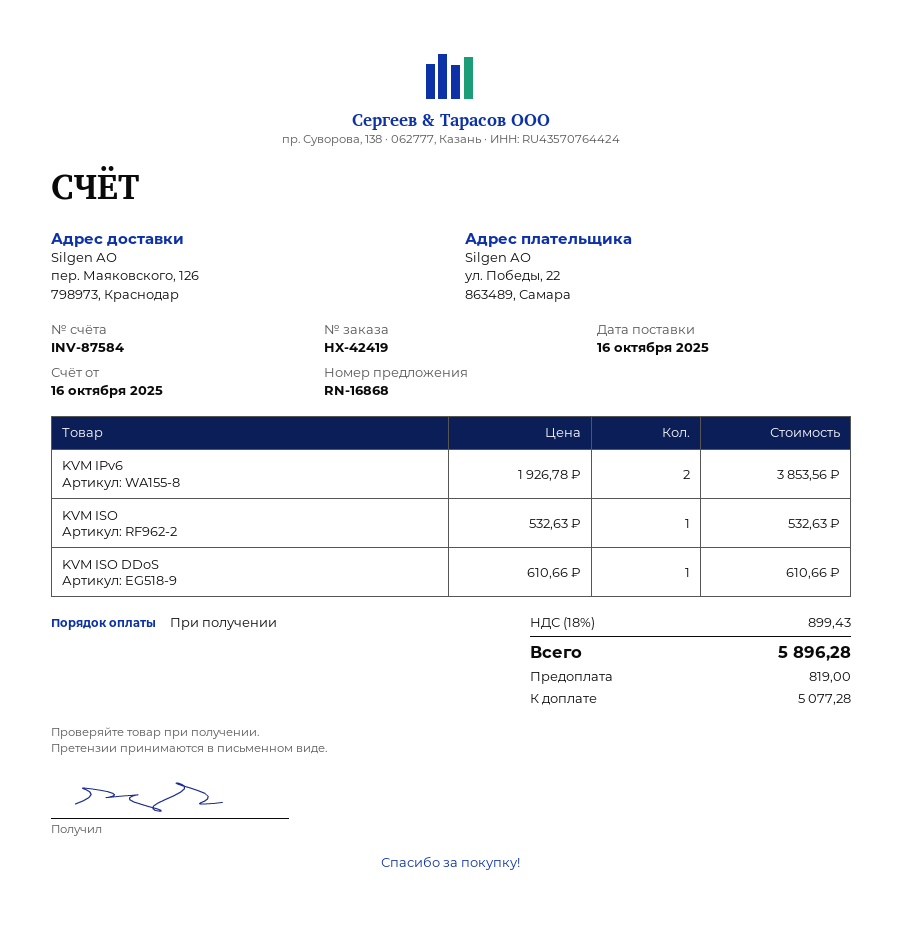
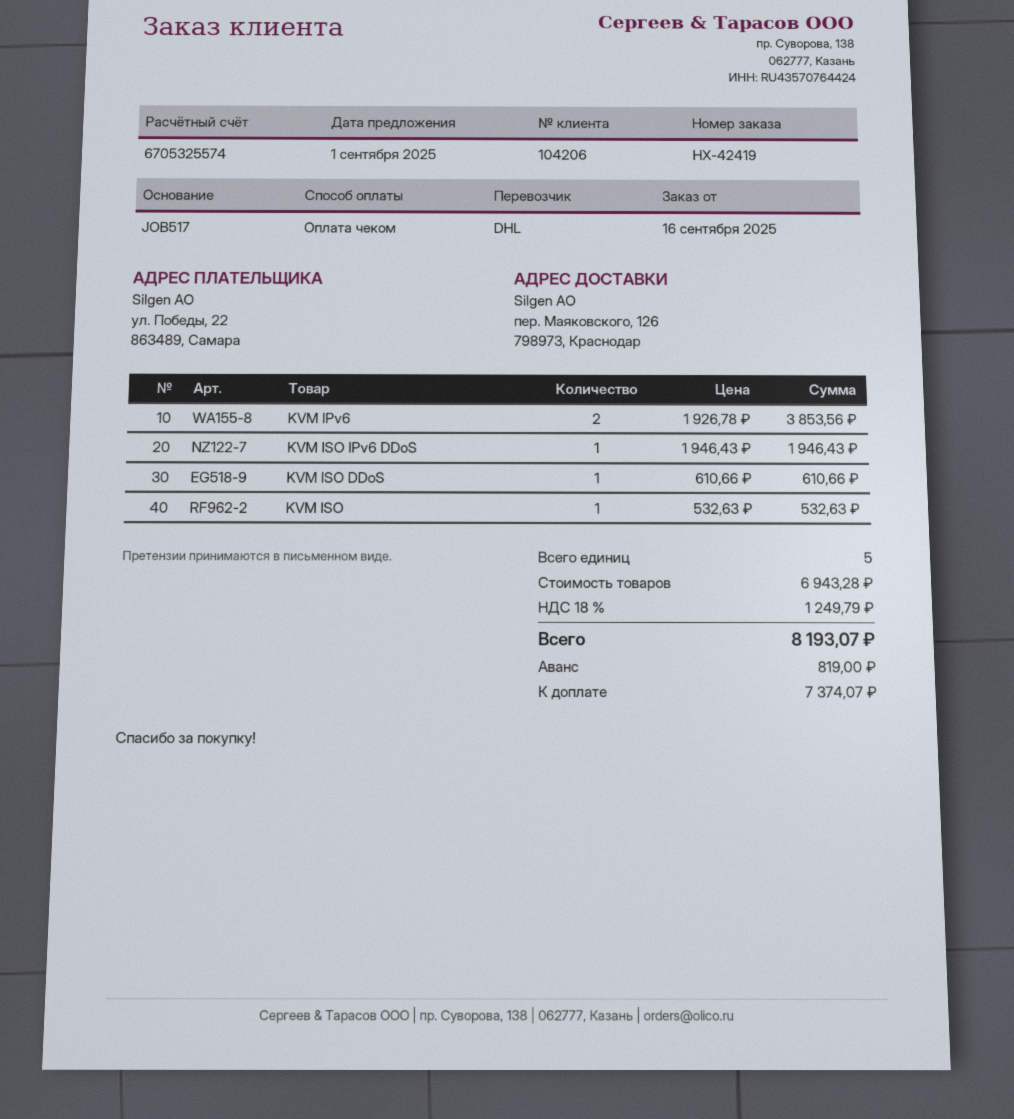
KVM ISO IPv6 DDoS: none -> 1 x 1946.43 = 1946.43
tax: 18% = 899.43 -> 18% = 1249.79
total: 5896.28 -> 8193.07
balance: 5077.28 -> 7374.07

